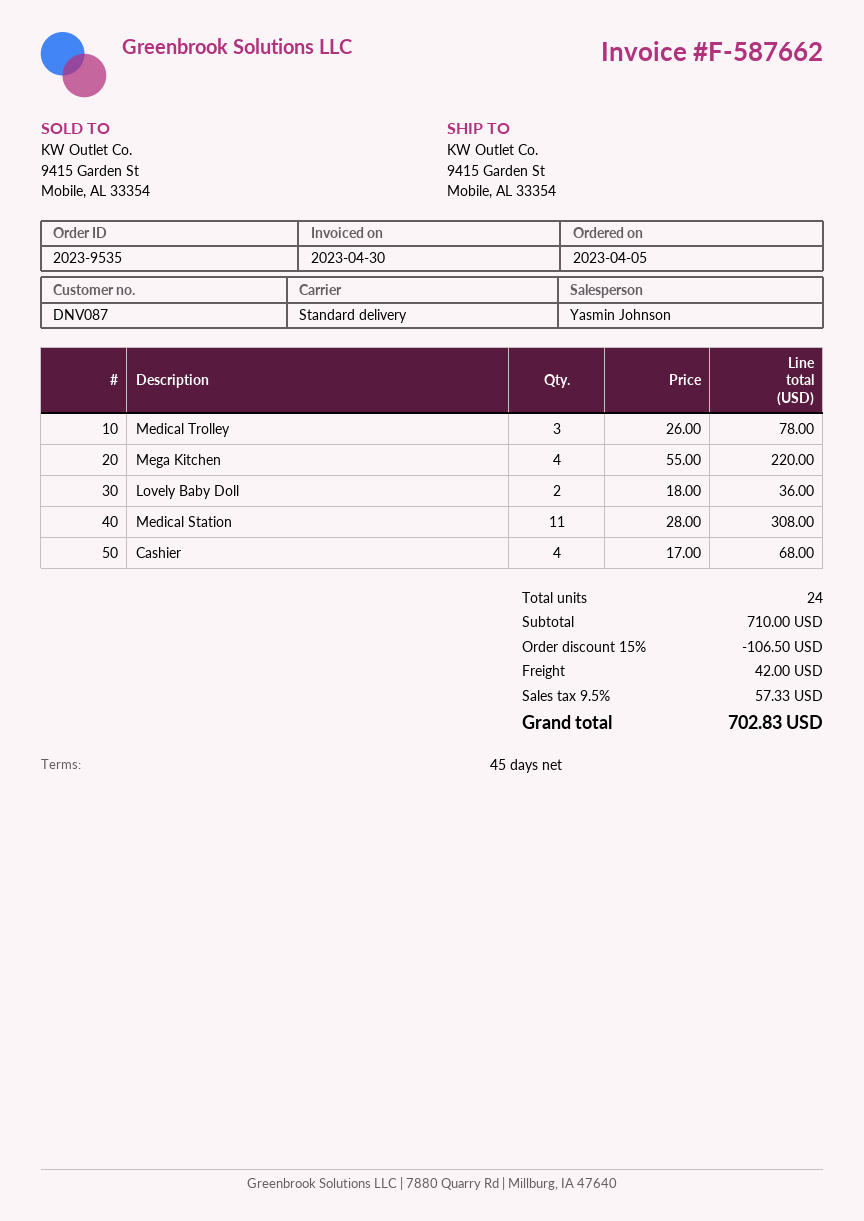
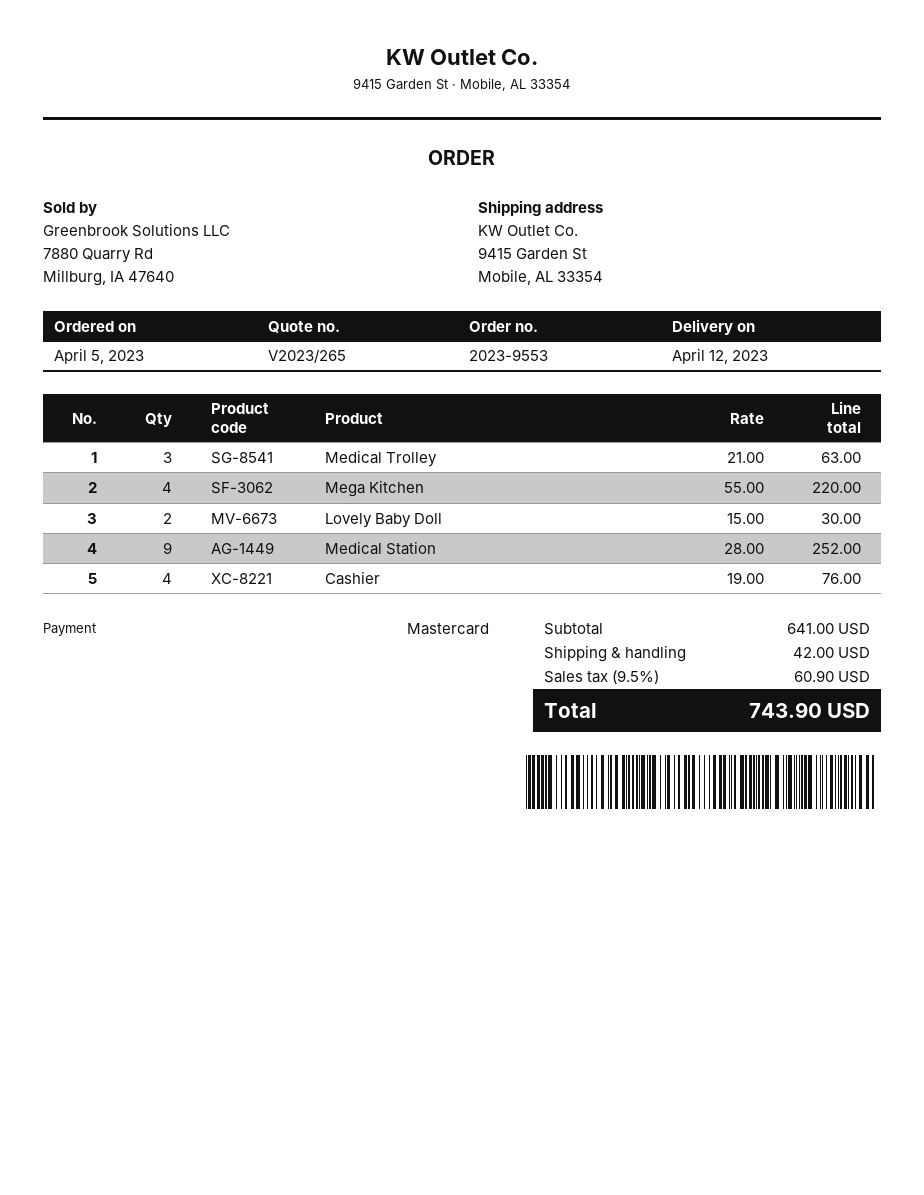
order number: 2023-9535 -> 2023-9553
Medical Trolley: 3 x 26.00 = 78.00 -> 3 x 21.00 = 63.00
Lovely Baby Doll: 2 x 18.00 = 36.00 -> 2 x 15.00 = 30.00
Medical Station: 11 x 28.00 = 308.00 -> 9 x 28.00 = 252.00
Cashier: 4 x 17.00 = 68.00 -> 4 x 19.00 = 76.00
subtotal: 710.00 -> 641.00
discount: 15% = 106.50 -> none
tax: 9.5% = 57.33 -> 9.5% = 60.90
total: 702.83 -> 743.90

